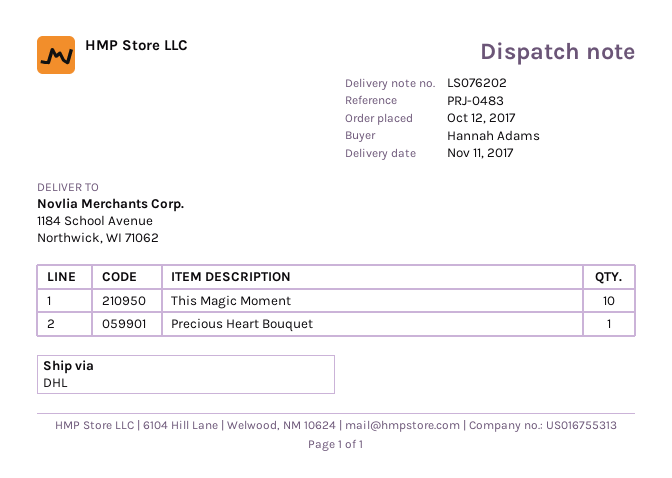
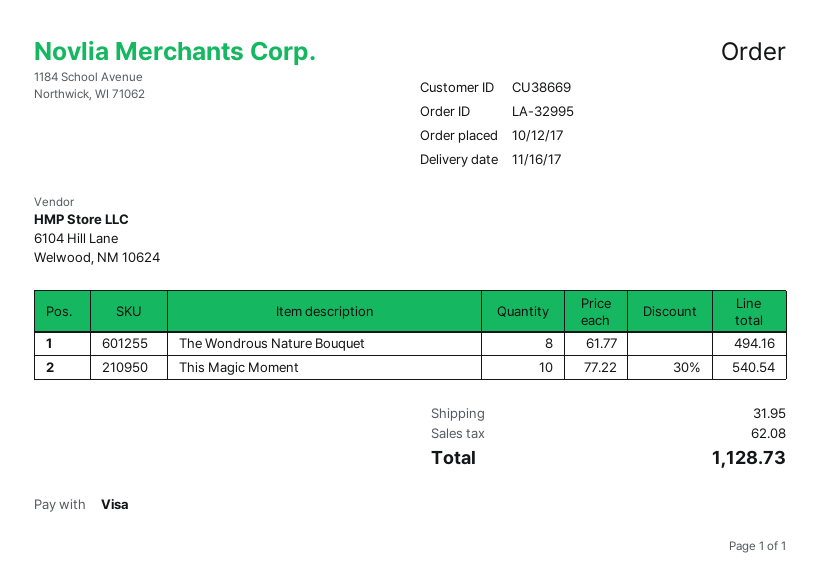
delivery date: 2017-11-11 -> 2017-11-16
Precious Heart Bouquet: 1 -> none
The Wondrous Nature Bouquet: none -> 8

